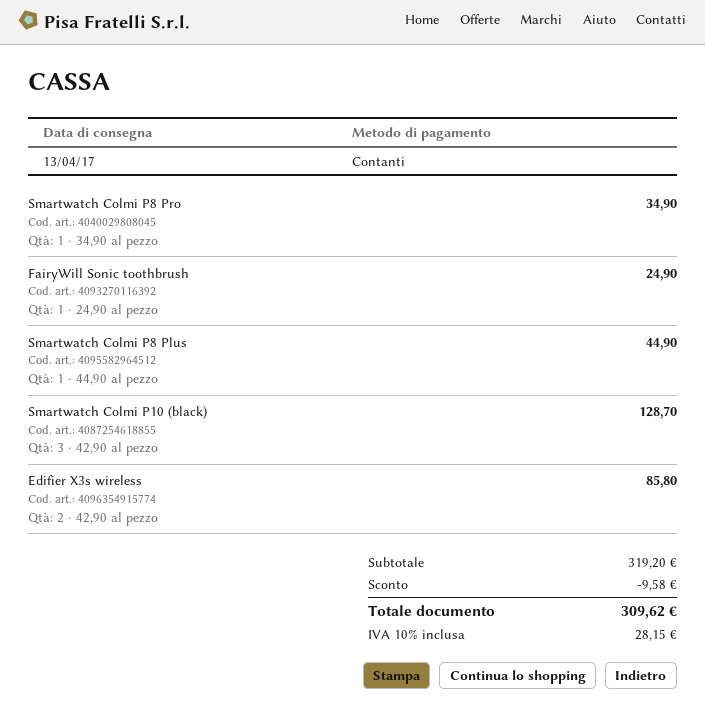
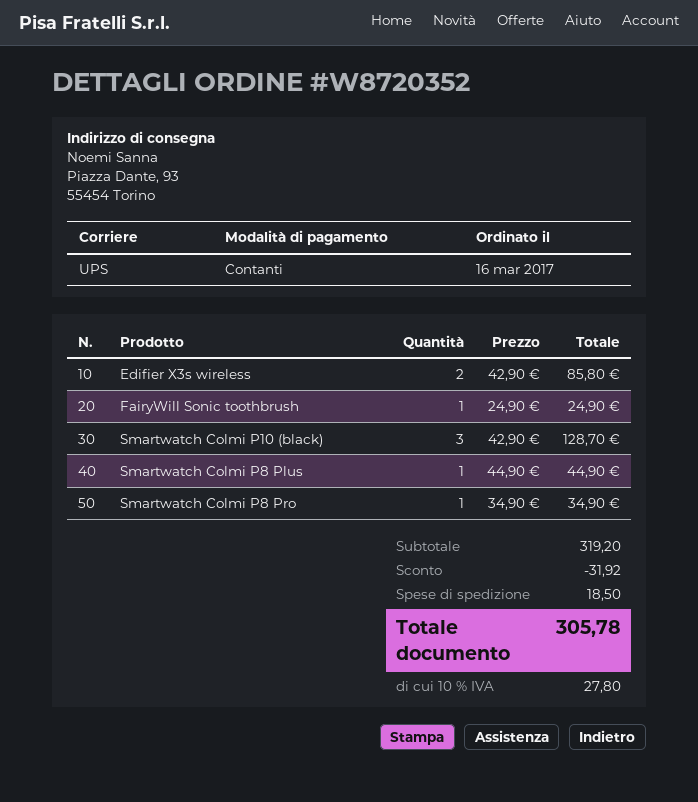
discount: 9.58 -> 31.92
shipping: none -> 18.50
tax: 10% = 28.15 -> 10% = 27.80
total: 309.62 -> 305.78

